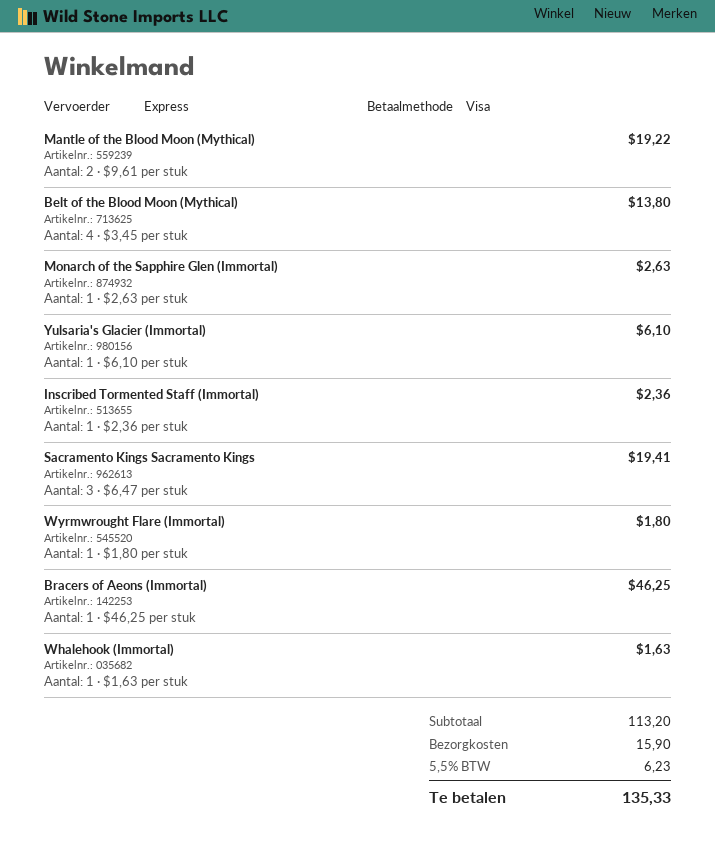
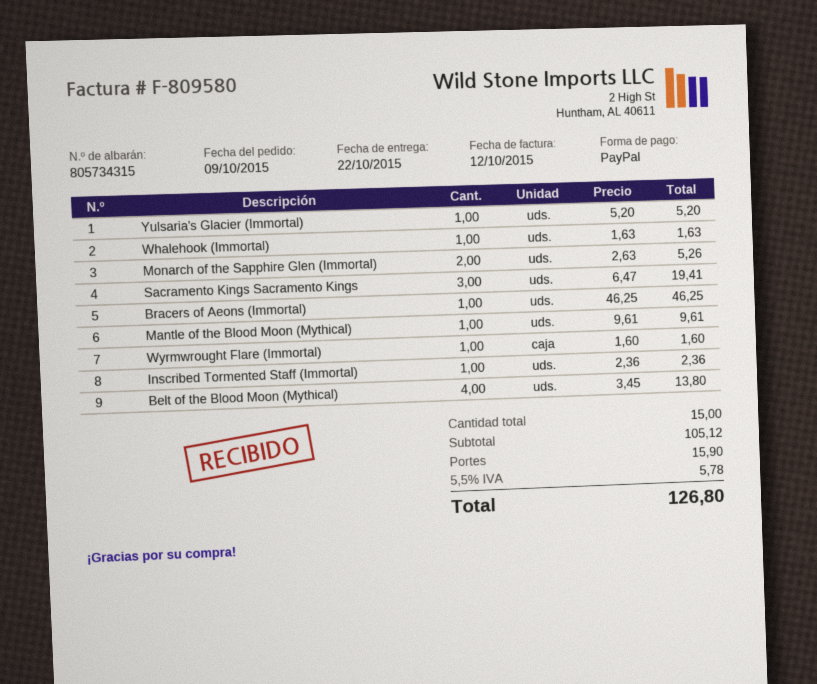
payment method: Visa -> PayPal
Mantle of the Blood Moon (Mythical): 2 x 9.61 = 19.22 -> 1 x 9.61 = 9.61
Monarch of the Sapphire Glen (Immortal): 1 x 2.63 = 2.63 -> 2 x 2.63 = 5.26
Yulsaria's Glacier (Immortal): 1 x 6.10 = 6.10 -> 1 x 5.20 = 5.20
Wyrmwrought Flare (Immortal): 1 x 1.80 = 1.80 -> 1 x 1.60 = 1.60
subtotal: 113.20 -> 105.12
tax: 5.5% = 6.23 -> 5.5% = 5.78
total: 135.33 -> 126.80

